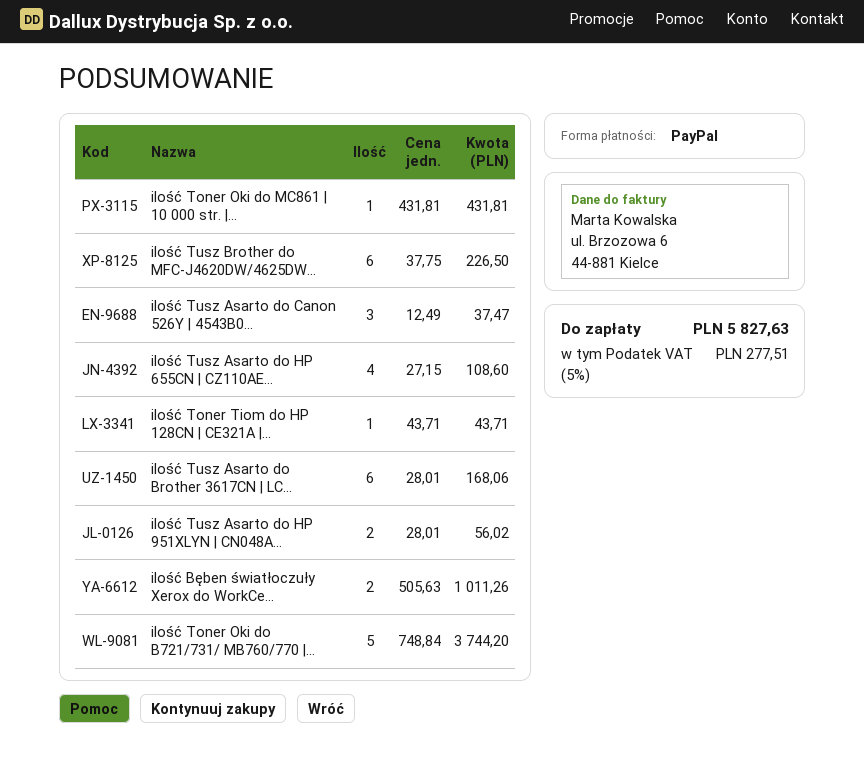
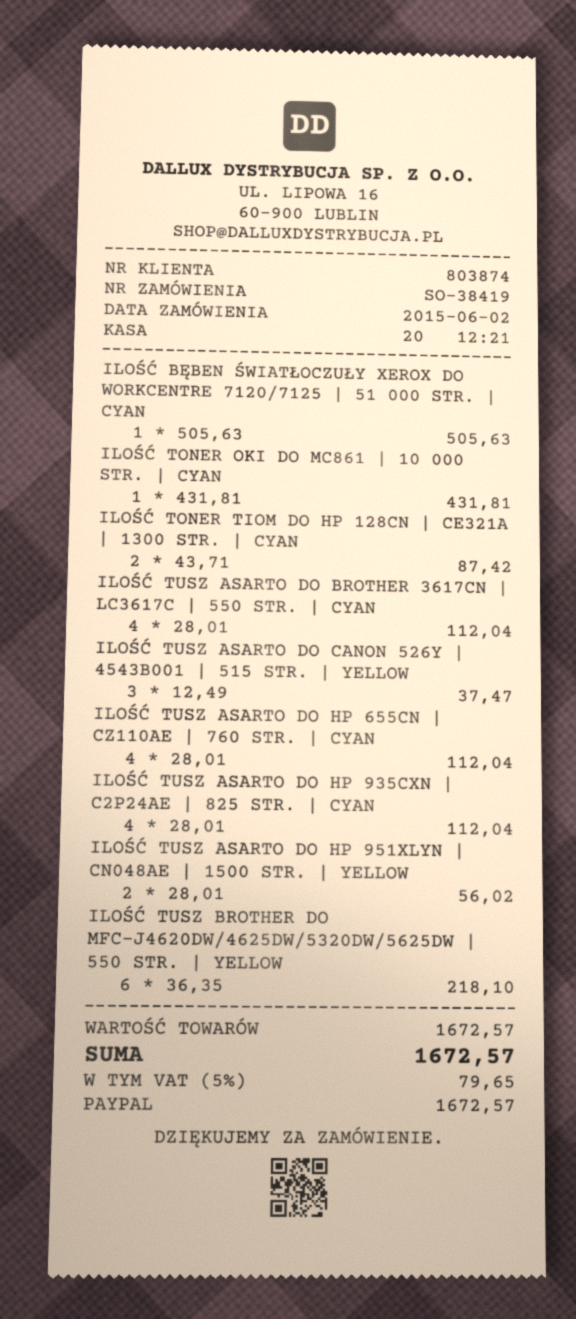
ilość Tusz Brother do MFC-J4620DW/4625DW...: 6 x 37.75 = 226.50 -> 6 x 36.35 = 218.10
ilość Tusz Asarto do HP 655CN | CZ110AE...: 4 x 27.15 = 108.60 -> 4 x 28.01 = 112.04
ilość Toner Tiom do HP 128CN | CE321A |...: 1 x 43.71 = 43.71 -> 2 x 43.71 = 87.42
ilość Tusz Asarto do Brother 3617CN | LC...: 6 x 28.01 = 168.06 -> 4 x 28.01 = 112.04
ilość Bęben światłoczuły Xerox do WorkCe...: 2 x 505.63 = 1011.26 -> 1 x 505.63 = 505.63
ilość Toner Oki do B721/731/ MB760/770 |...: 5 x 748.84 = 3744.20 -> none
ILOŚĆ TUSZ ASARTO DO HP 935CXN | C2P24AE | 825 STR. | CYAN: none -> 4 x 28.01 = 112.04
tax: 5% = 277.51 -> 5% = 79.65
total: 5827.63 -> 1672.57

